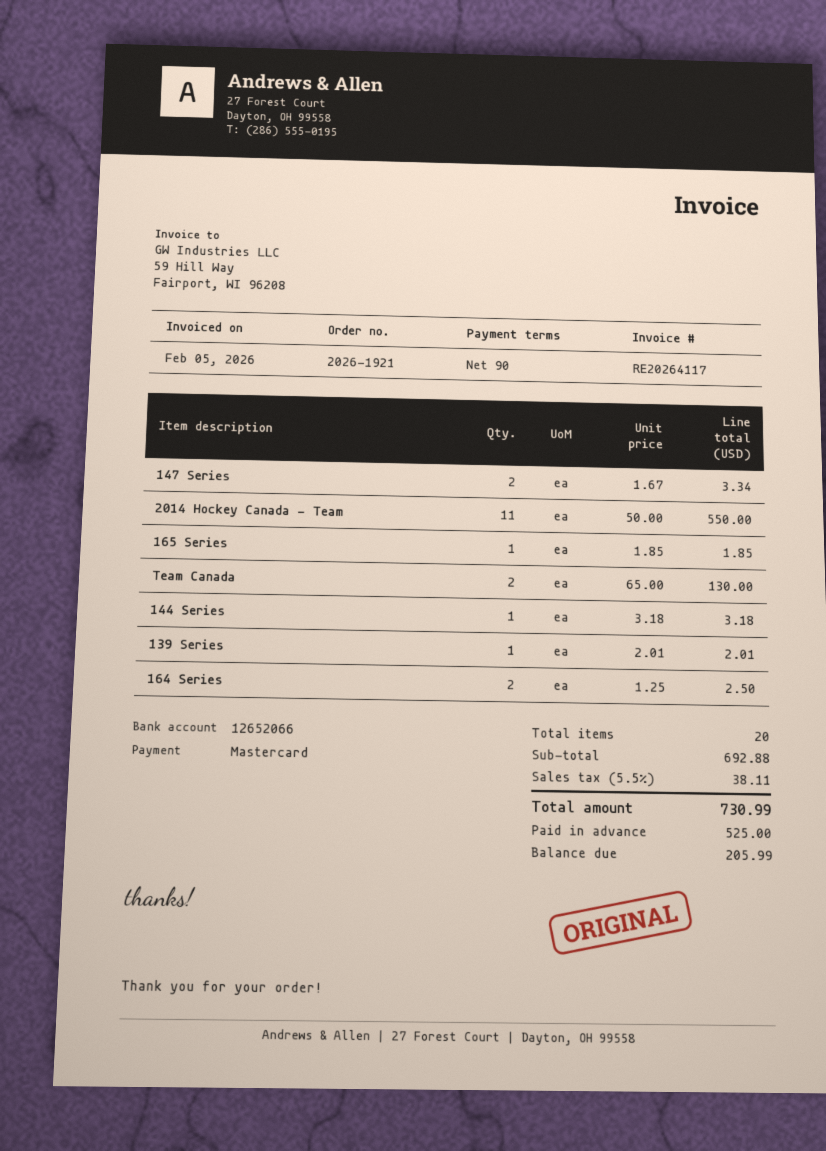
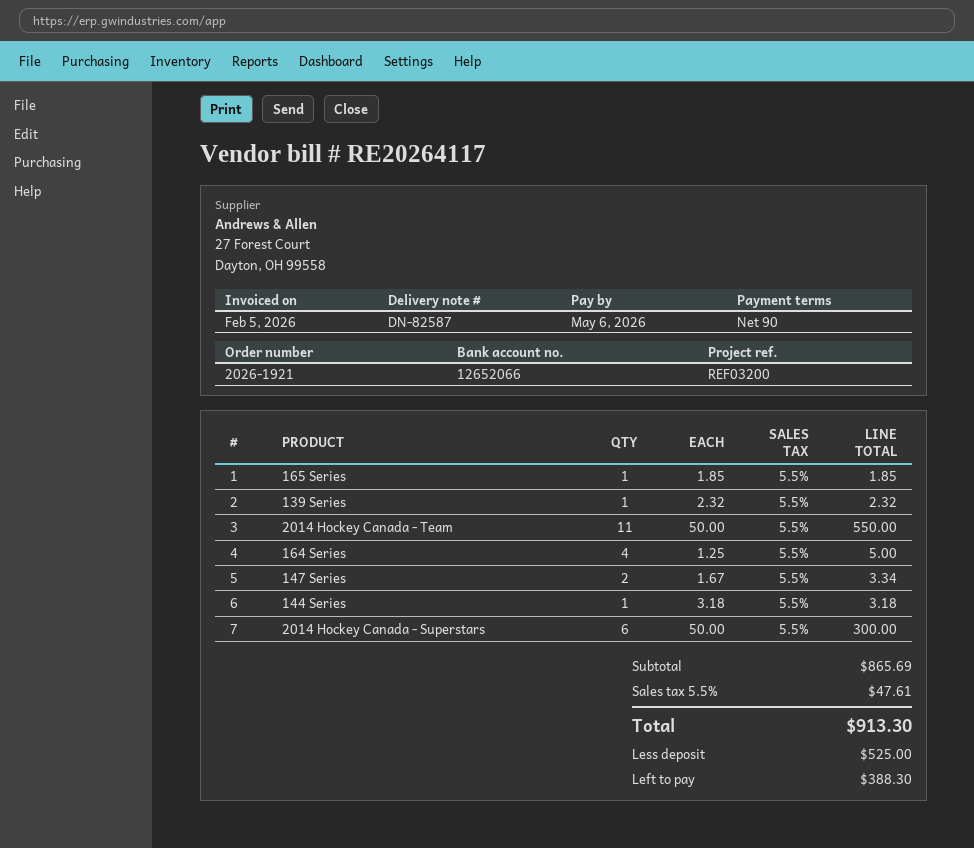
Team Canada: 2 x 65.00 = 130.00 -> none
139 Series: 1 x 2.01 = 2.01 -> 1 x 2.32 = 2.32
164 Series: 2 x 1.25 = 2.50 -> 4 x 1.25 = 5.00
2014 Hockey Canada - Superstars: none -> 6 x 50.00 = 300.00
subtotal: 692.88 -> 865.69
tax: 5.5% = 38.11 -> 5.5% = 47.61
total: 730.99 -> 913.30
balance: 205.99 -> 388.30

